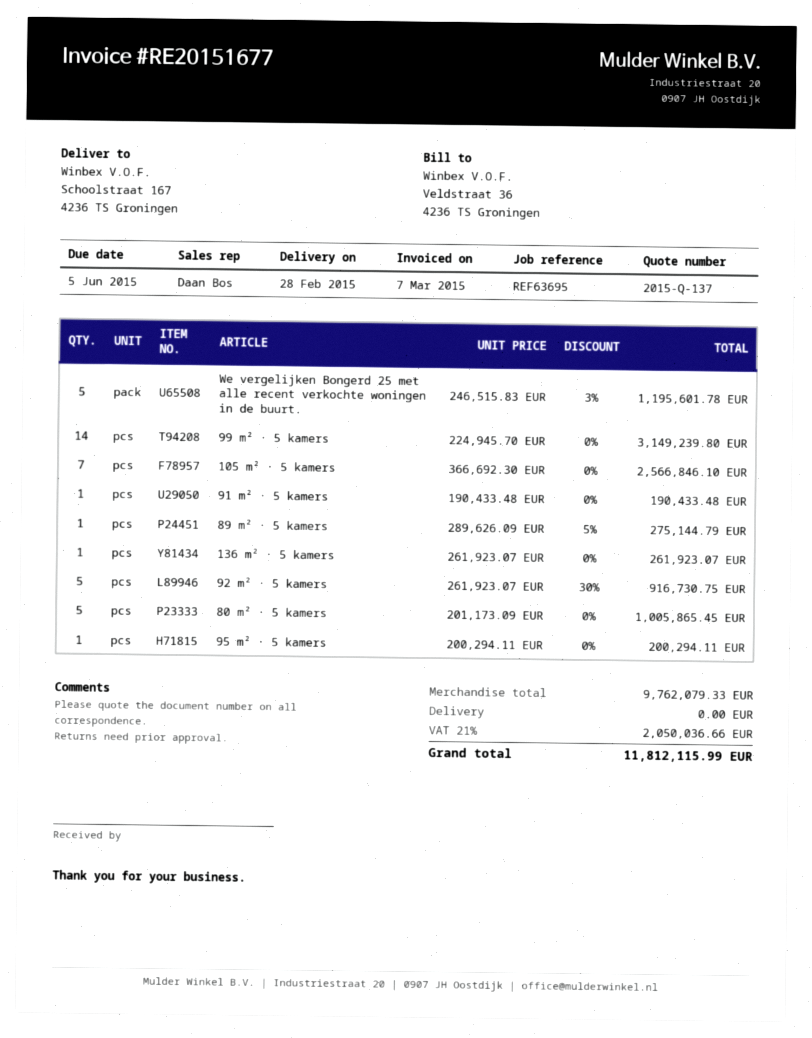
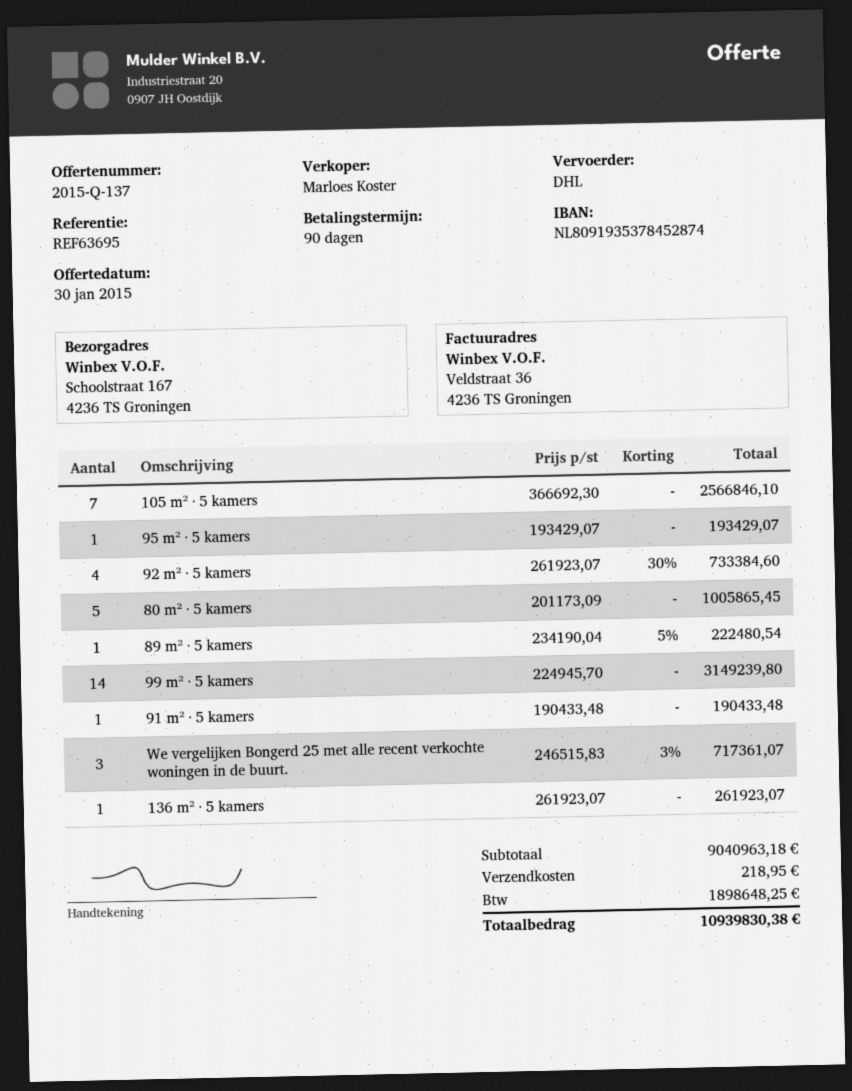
sales rep: Daan Bos -> Marloes Koster
We vergelijken Bongerd 25 met alle recent verkochte woningen in de buurt.: 5 x 246515.83 - 3% = 1195601.78 -> 3 x 246515.83 - 3% = 717361.07
89 m² · 5 kamers: 1 x 289626.09 - 5% = 275144.79 -> 1 x 234190.04 - 5% = 222480.54
92 m² · 5 kamers: 5 x 261923.07 - 30% = 916730.75 -> 4 x 261923.07 - 30% = 733384.60
95 m² · 5 kamers: 1 x 200294.11 = 200294.11 -> 1 x 193429.07 = 193429.07
subtotal: 9762079.33 -> 9040963.18
shipping: 0.00 -> 218.95
tax: 2050036.66 -> 1898648.25
total: 11812115.99 -> 10939830.38

